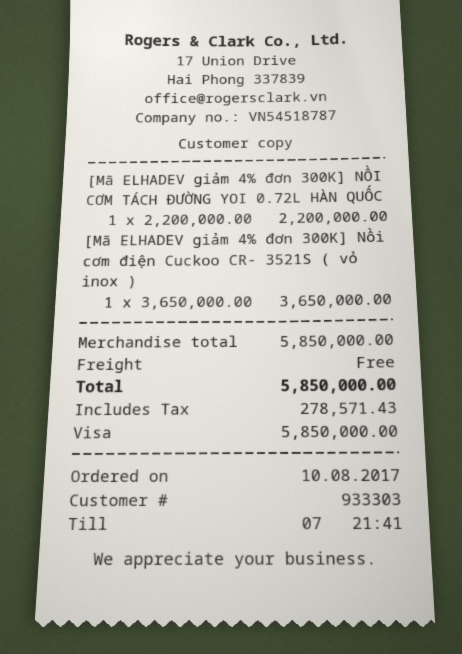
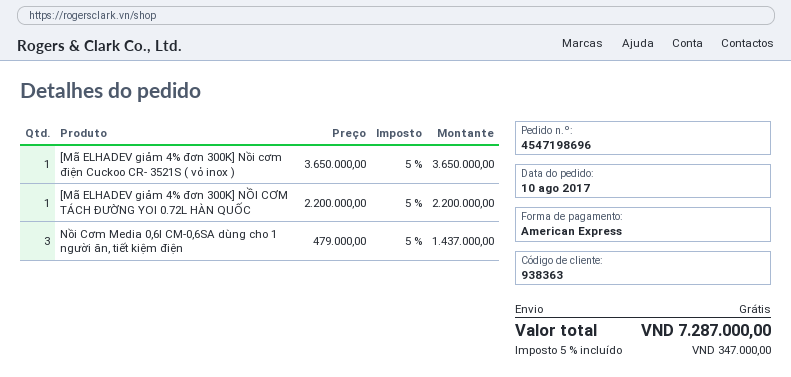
customer number: 933303 -> 938363
payment method: Visa -> American Express
Nồi Cơm Media 0,6l CM-0,6SA dùng cho 1 người ăn, tiết kiệm điện: none -> 3 x 479000.00 = 1437000.00
tax: 278571.43 -> 347000.00
total: 5850000.00 -> 7287000.00

